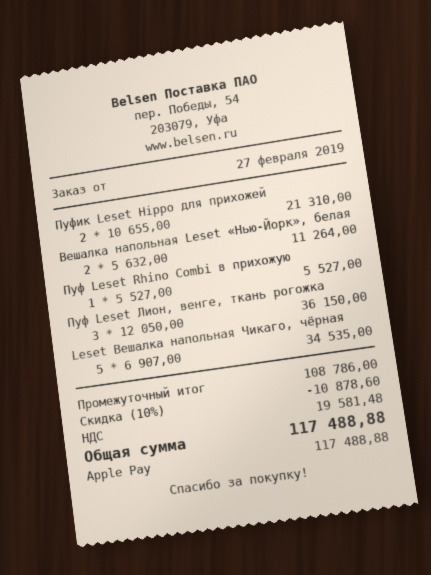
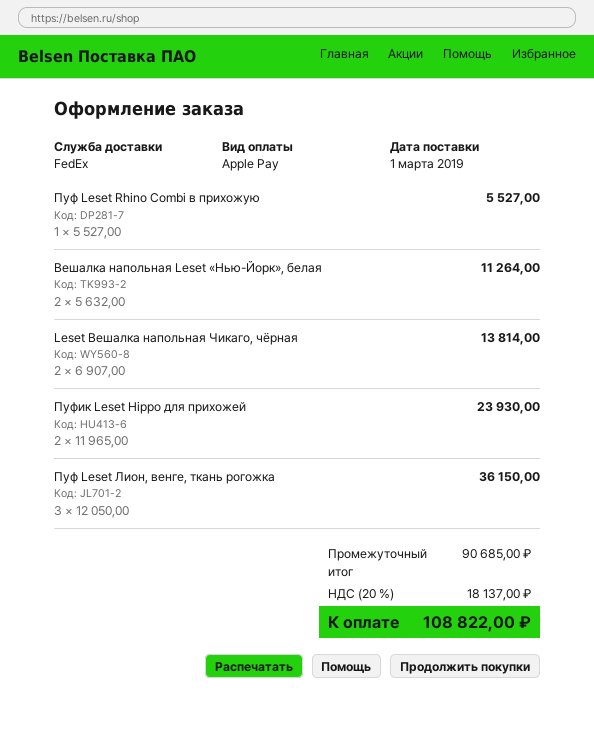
Пуфик Leset Hippo для прихожей: 2 x 10655.00 = 21310.00 -> 2 x 11965.00 = 23930.00
Leset Вешалка напольная Чикаго, чёрная: 5 x 6907.00 = 34535.00 -> 2 x 6907.00 = 13814.00
subtotal: 108786.00 -> 90685.00
discount: 10% = 10878.60 -> none
tax: 19581.48 -> 18137.00
total: 117488.88 -> 108822.00

